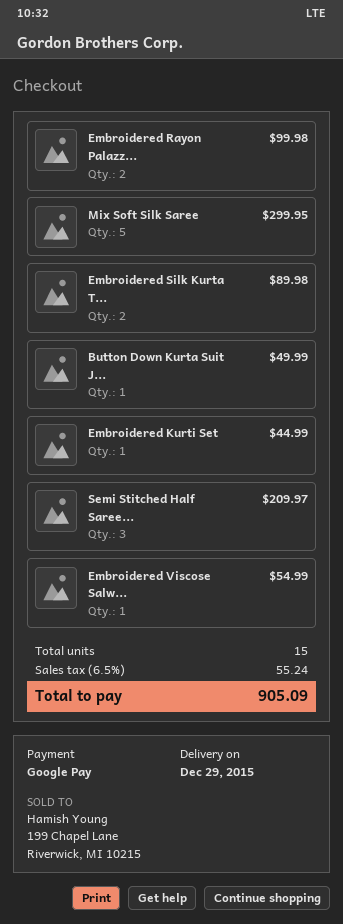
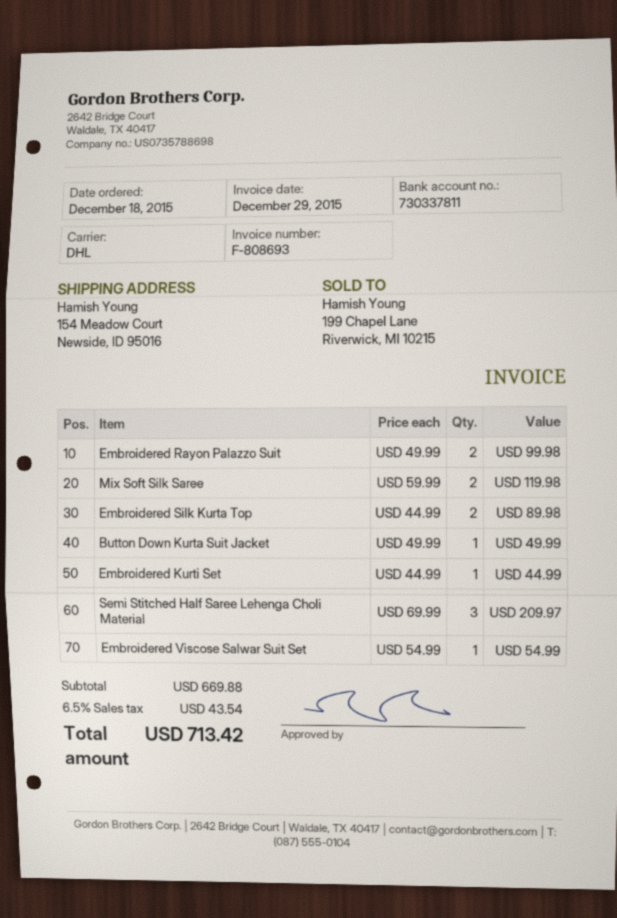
Mix Soft Silk Saree: 5 for 299.95 -> 2 for 119.98
tax: 6.5% = 55.24 -> 6.5% = 43.54
total: 905.09 -> 713.42

